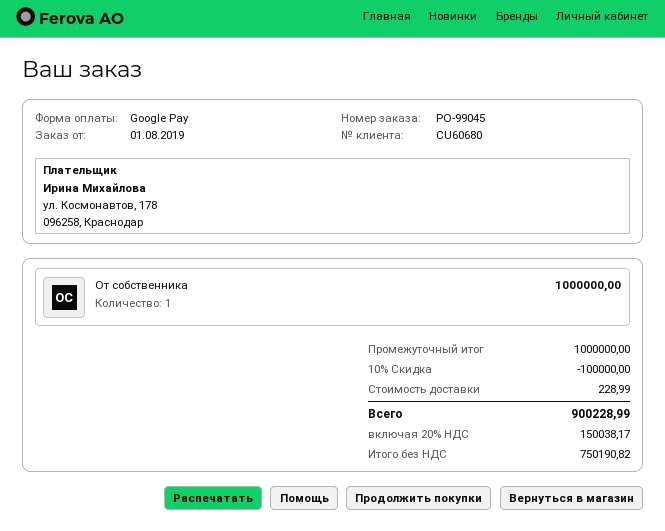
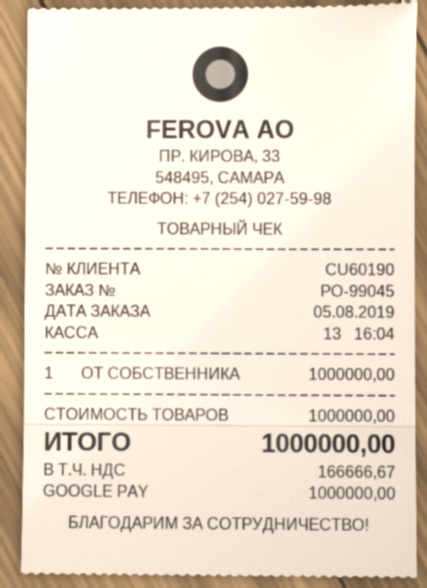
order date: 2019-08-01 -> 2019-08-05
customer number: CU60680 -> CU60190
discount: 10% = 100000.00 -> none
shipping: 228.99 -> none
tax: 150038.17 -> 166666.67
total: 900228.99 -> 1000000.00

